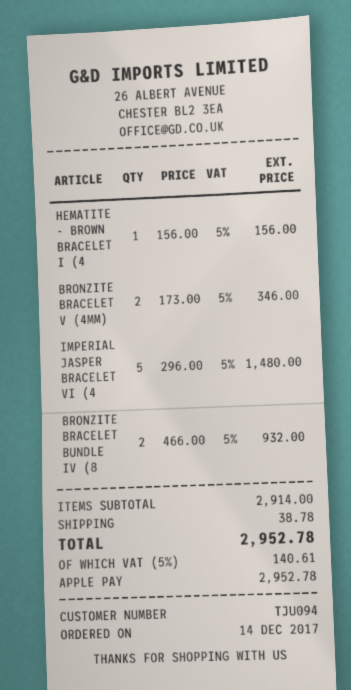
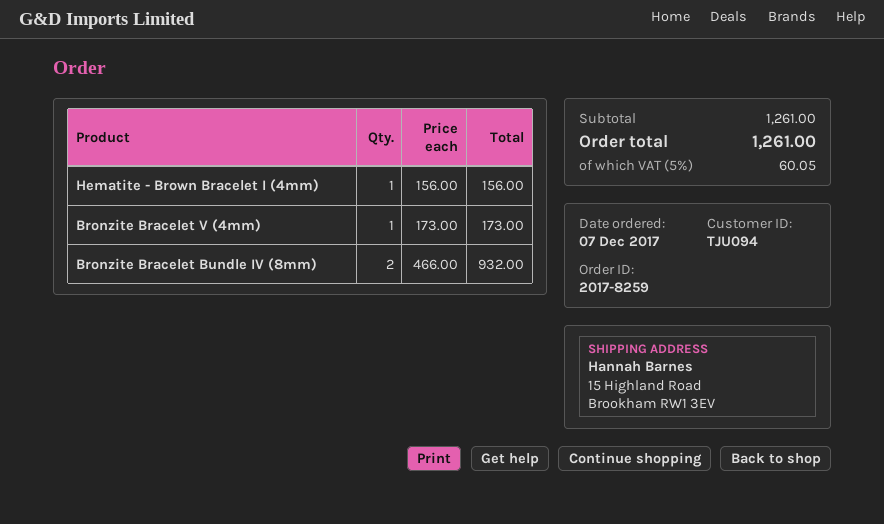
order date: 2017-12-14 -> 2017-12-07
BRONZITE BRACELET V (4MM): 2 x 173.00 = 346.00 -> 1 x 173.00 = 173.00
IMPERIAL JASPER BRACELET VI (4: 5 x 296.00 = 1480.00 -> none
subtotal: 2914.00 -> 1261.00
shipping: 38.78 -> none
tax: 5% = 140.61 -> 5% = 60.05
total: 2952.78 -> 1261.00

